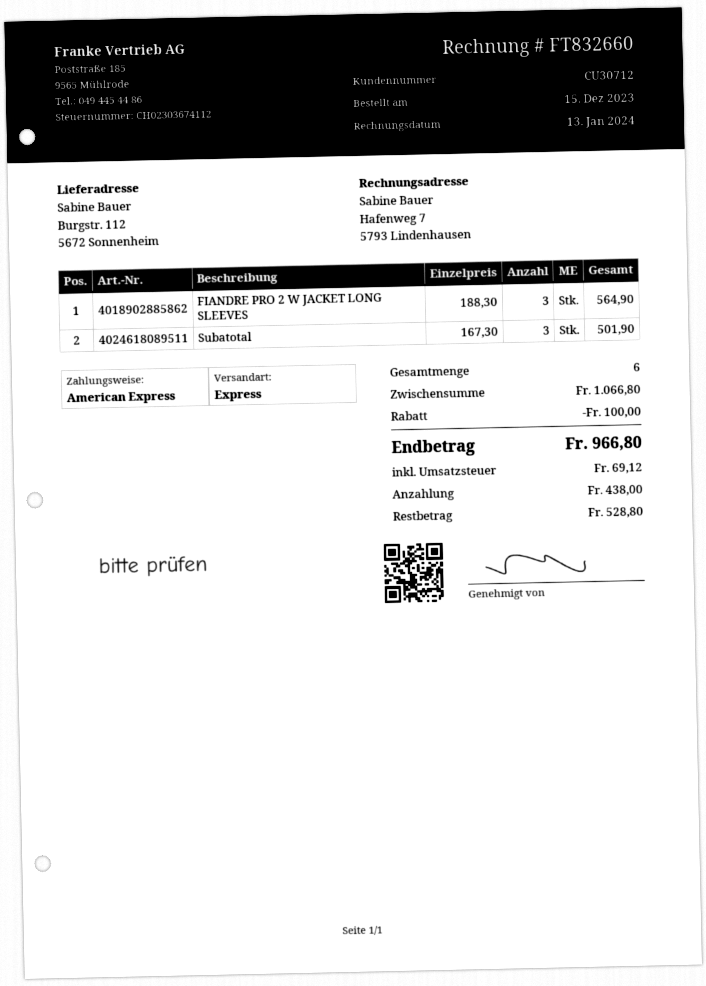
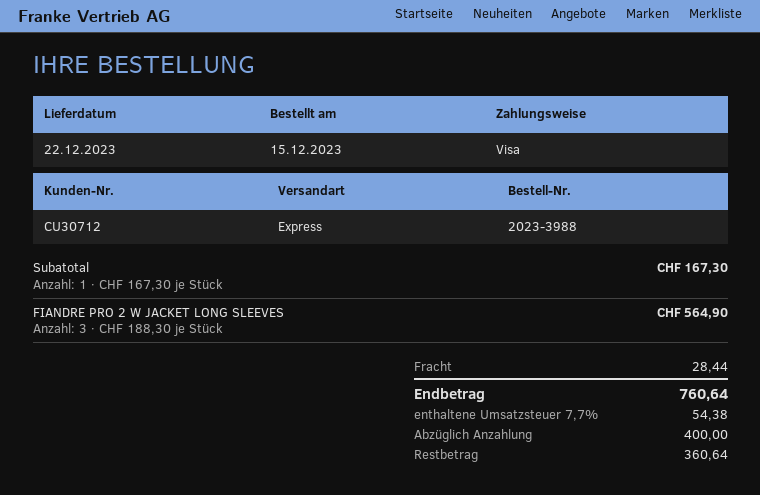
payment method: American Express -> Visa
Subatotal: 3 x 167.30 = 501.90 -> 1 x 167.30 = 167.30
discount: 100.00 -> none
shipping: none -> 28.44
tax: 69.12 -> 54.38
total: 966.80 -> 760.64
deposit: 438.00 -> 400.00
balance: 528.80 -> 360.64

